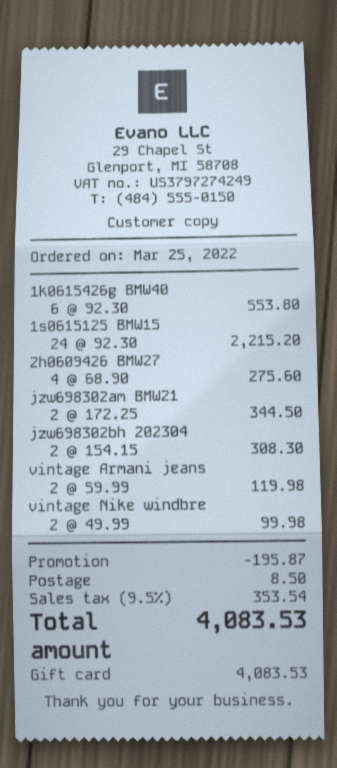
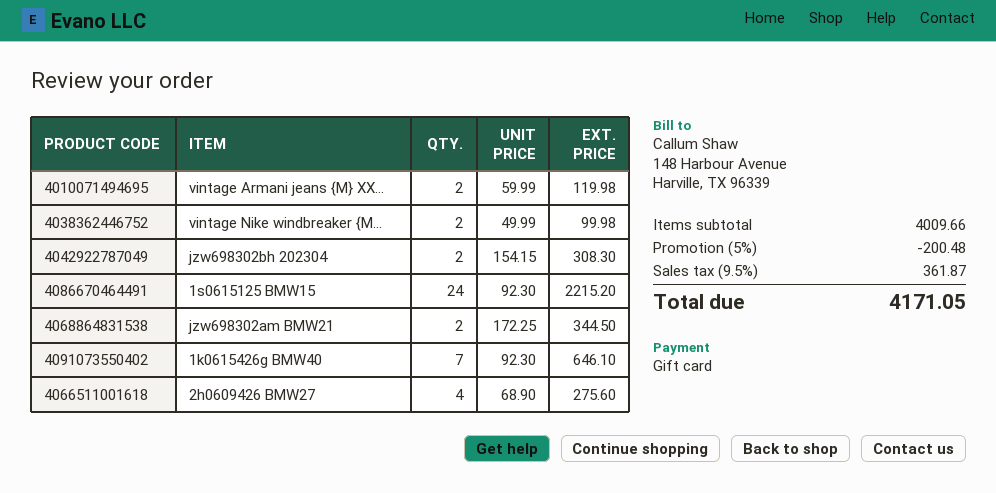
1k0615426g BMW40: 6 x 92.30 = 553.80 -> 7 x 92.30 = 646.10
discount: 195.87 -> 200.48
shipping: 8.50 -> none
tax: 9.5% = 353.54 -> 9.5% = 361.87
total: 4083.53 -> 4171.05

